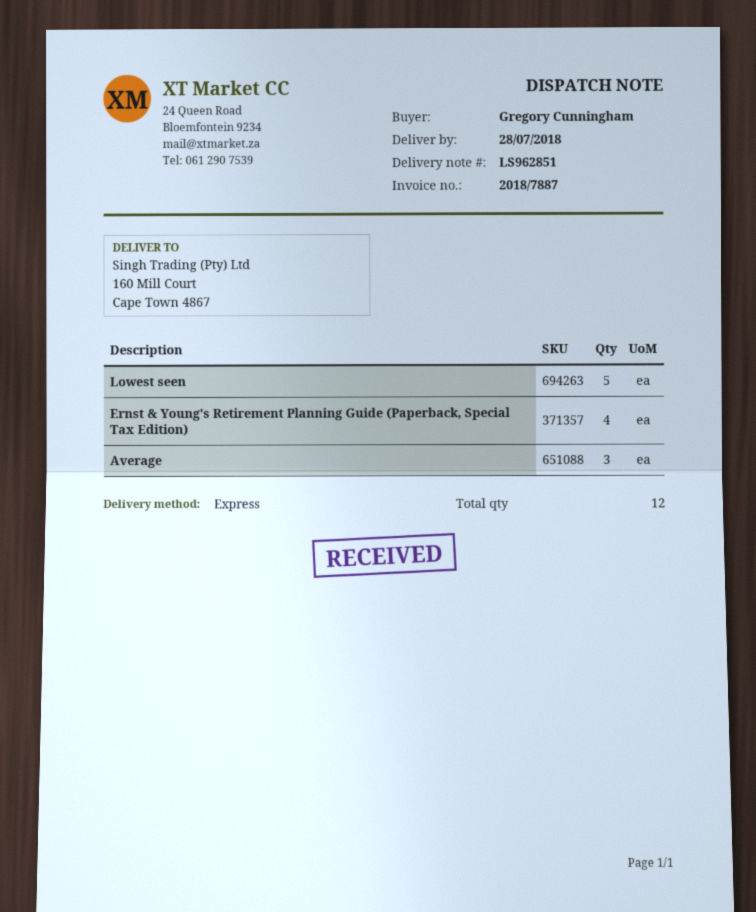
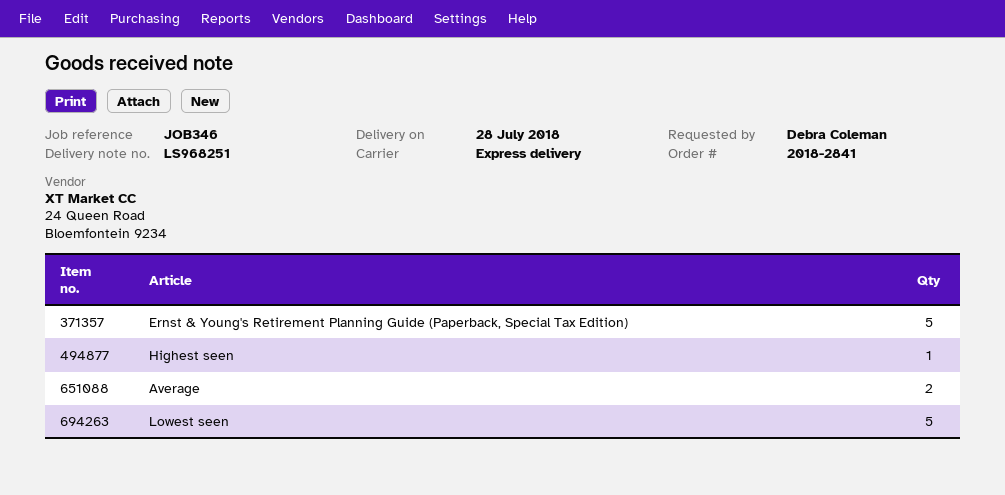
delivery note number: LS962851 -> LS968251
ordered by: Gregory Cunningham -> Debra Coleman
Ernst & Young's Retirement Planning Guide (Paperback, Special Tax Edition): 4 -> 5
Average: 3 -> 2
Highest seen: none -> 1

